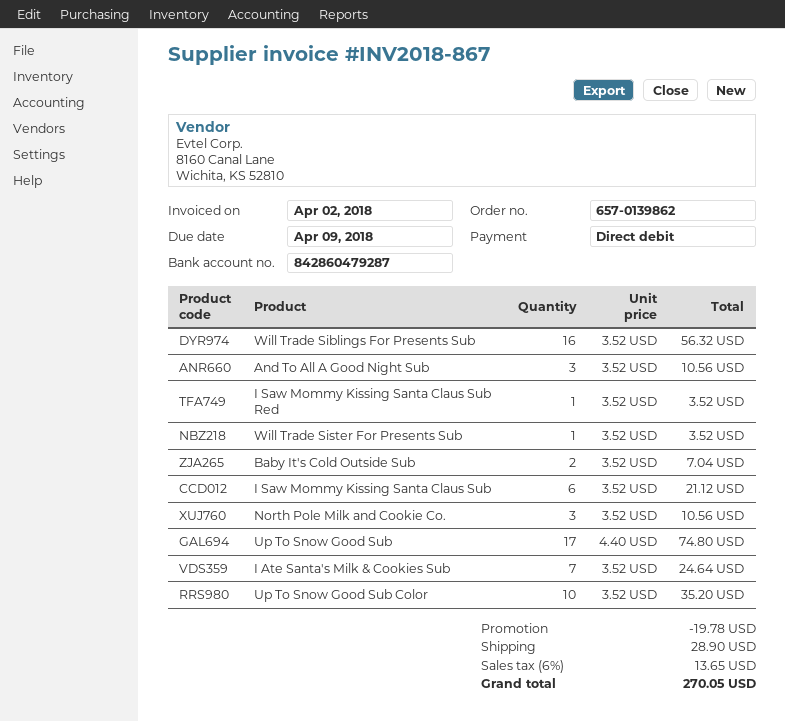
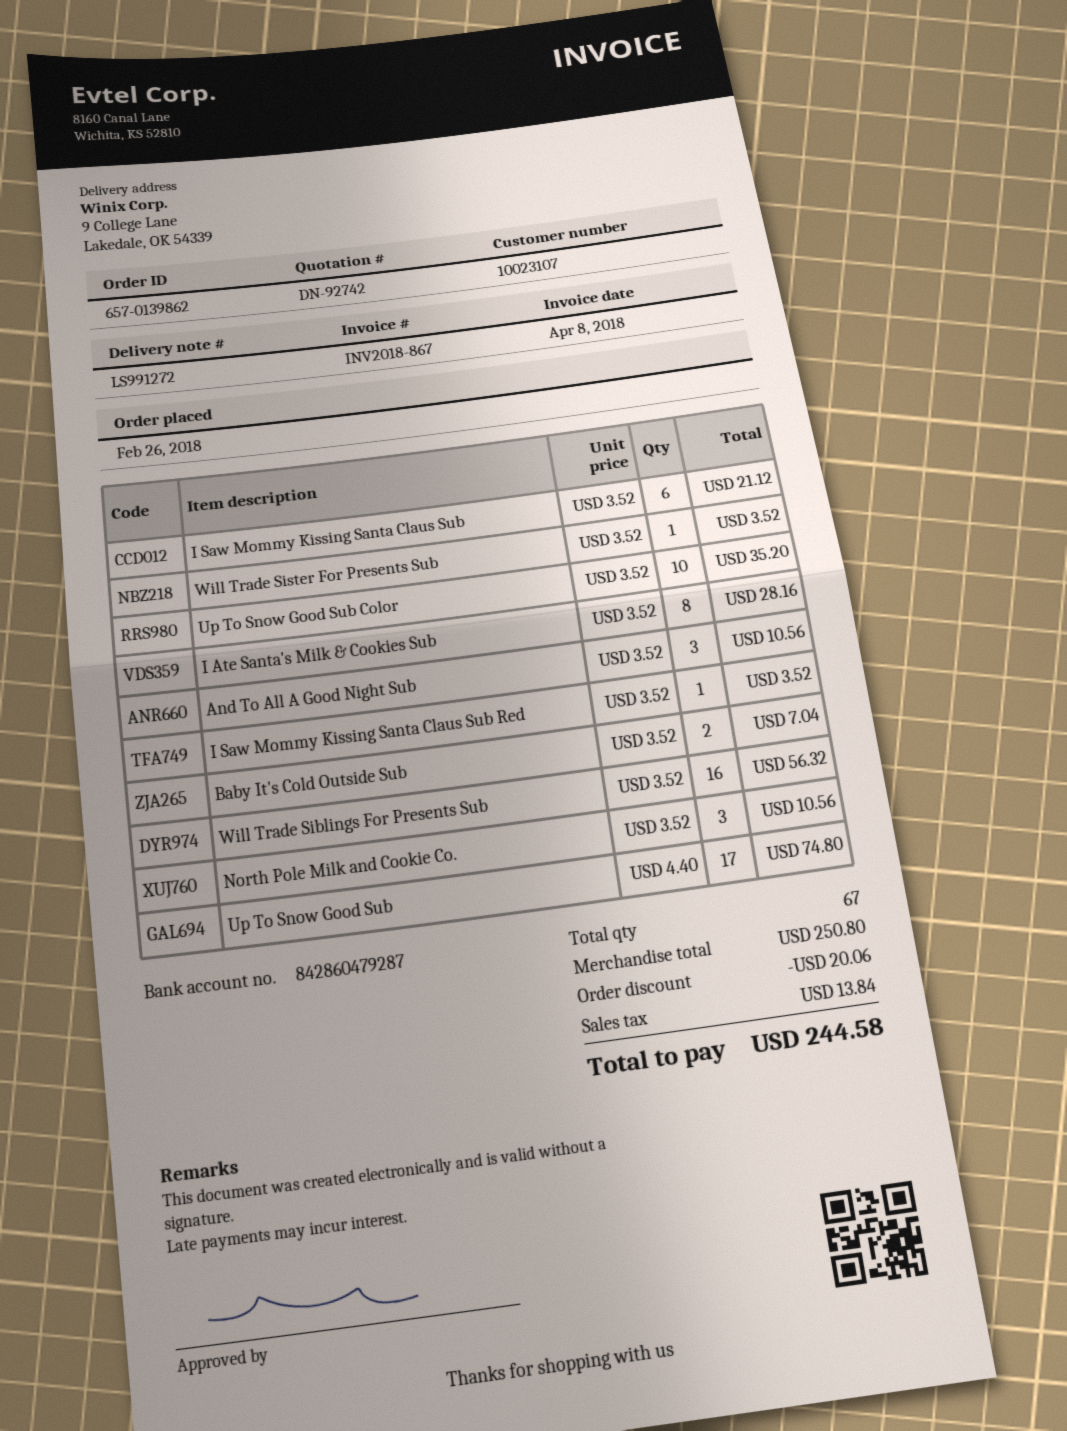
invoice date: 2018-04-02 -> 2018-04-08
I Ate Santa's Milk & Cookies Sub: 7 x 3.52 = 24.64 -> 8 x 3.52 = 28.16
discount: 19.78 -> 20.06
shipping: 28.90 -> none
tax: 13.65 -> 13.84
total: 270.05 -> 244.58

